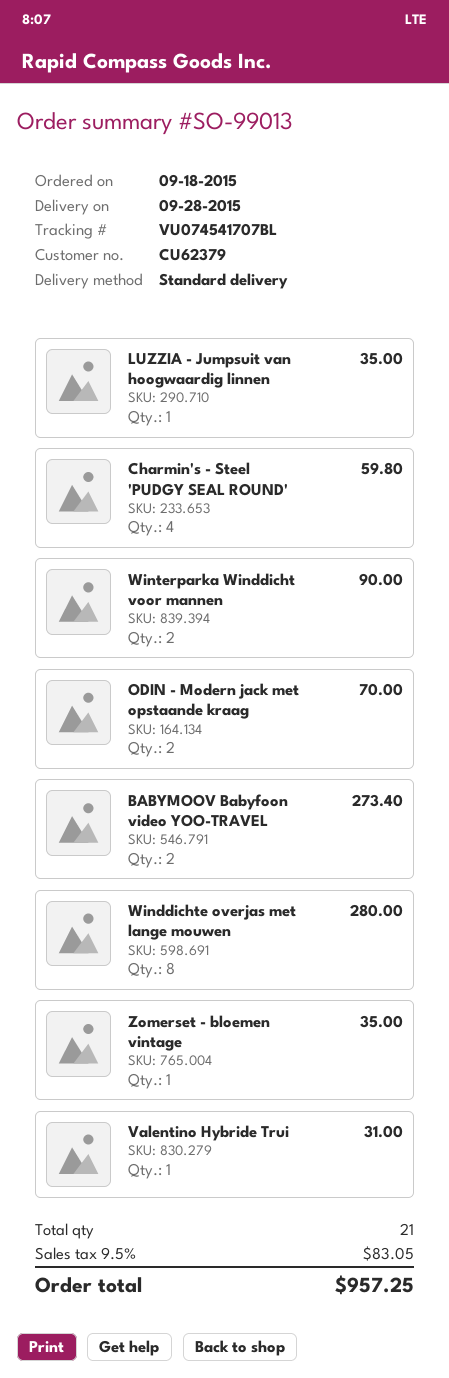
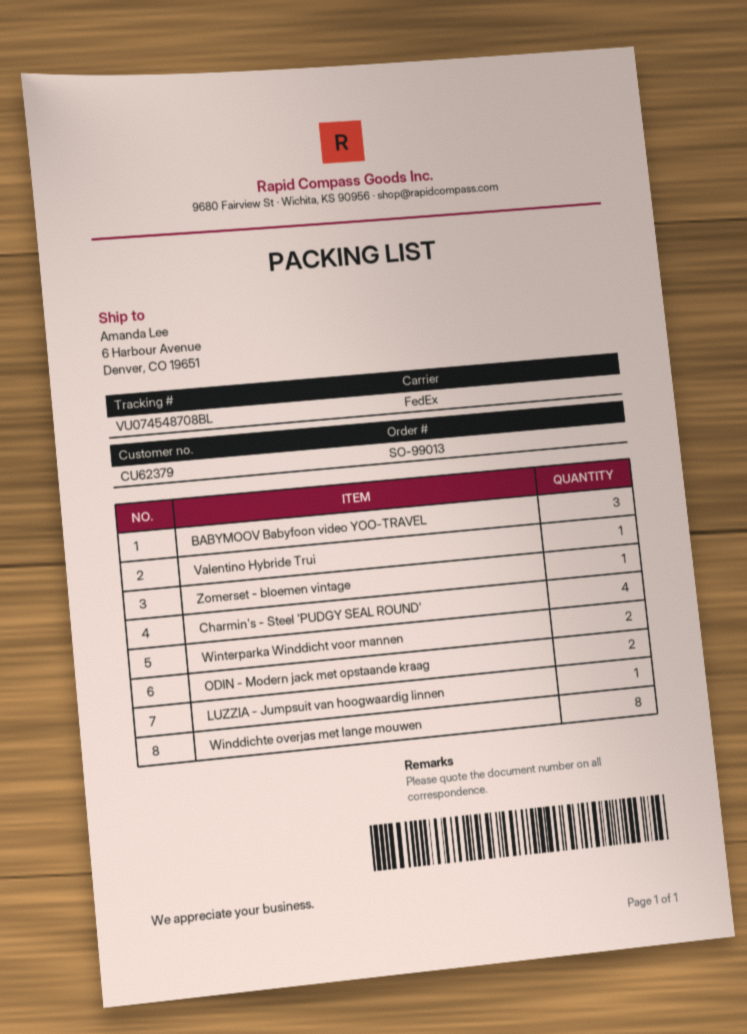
shipping method: standard -> FedEx
tracking number: VU074541707BL -> VU074548708BL
BABYMOOV Babyfoon video YOO-TRAVEL: 2 -> 3

